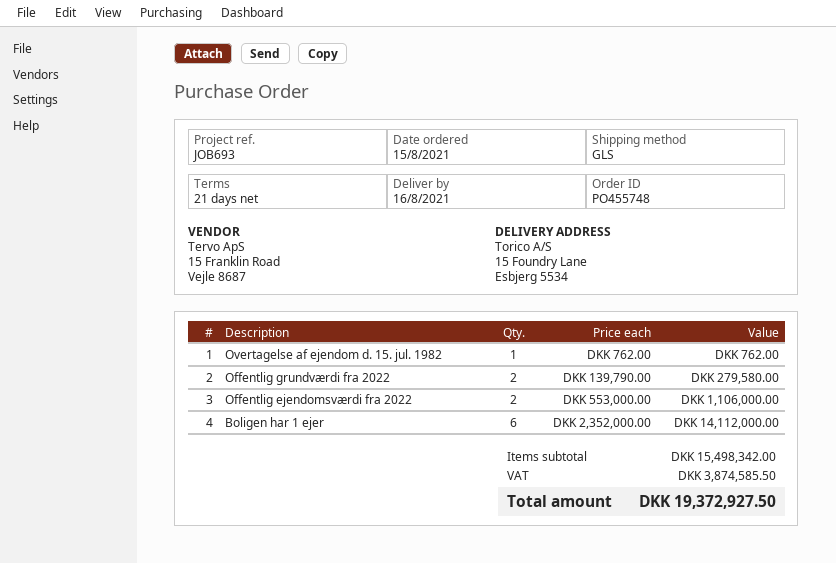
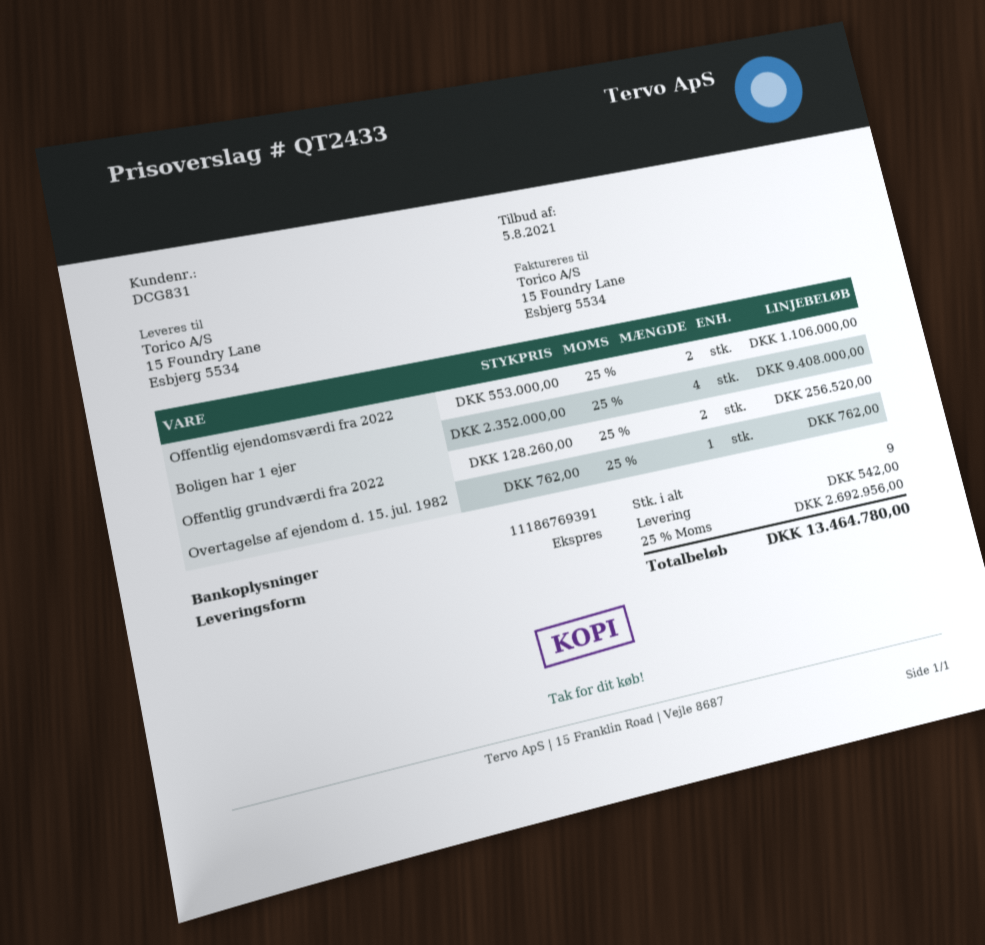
shipping method: GLS -> express
Offentlig grundværdi fra 2022: 2 x 139790.00 = 279580.00 -> 2 x 128260.00 = 256520.00
Boligen har 1 ejer: 6 x 2352000.00 = 14112000.00 -> 4 x 2352000.00 = 9408000.00
shipping: none -> 542.00
tax: 3874585.50 -> 2692956.00
total: 19372927.50 -> 13464780.00

